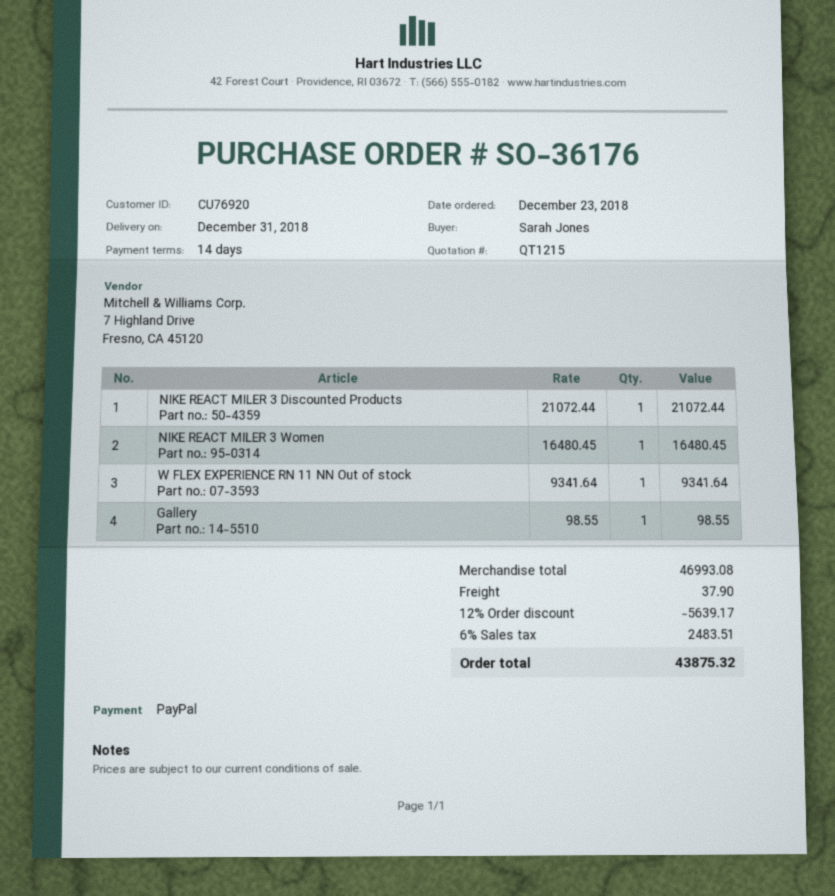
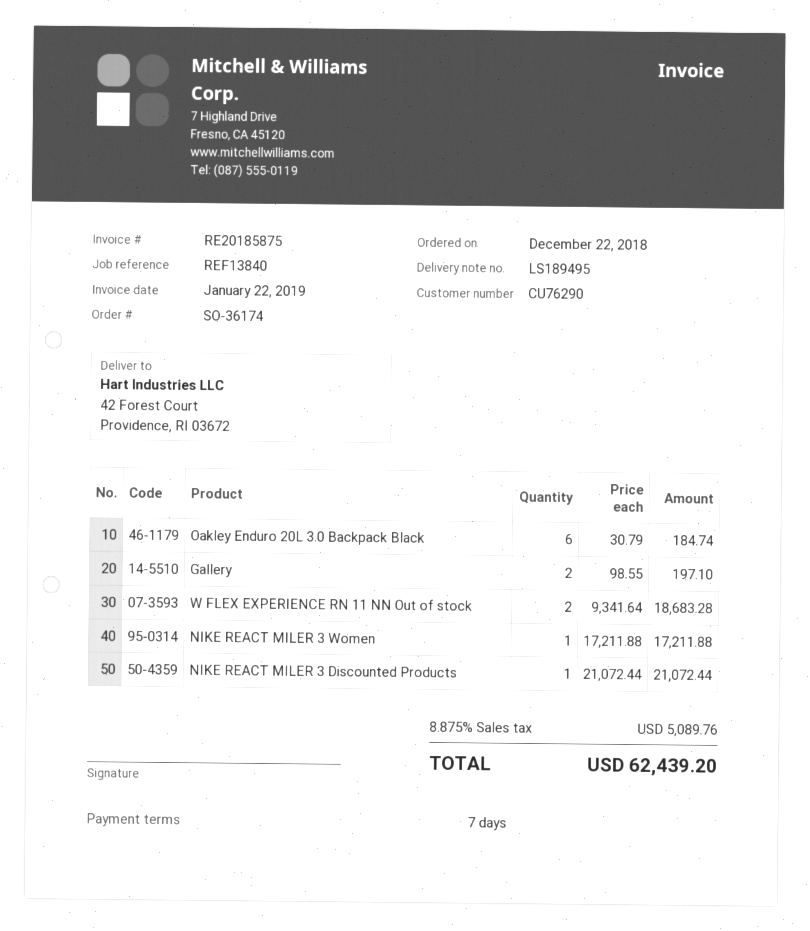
order number: SO-36176 -> SO-36174
order date: 2018-12-23 -> 2018-12-22
payment terms: 14 days -> 7 days
customer number: CU76920 -> CU76290
NIKE REACT MILER 3 Women: 1 x 16480.45 = 16480.45 -> 1 x 17211.88 = 17211.88
W FLEX EXPERIENCE RN 11 NN Out of stock: 1 x 9341.64 = 9341.64 -> 2 x 9341.64 = 18683.28
Gallery: 1 x 98.55 = 98.55 -> 2 x 98.55 = 197.10
Oakley Enduro 20L 3.0 Backpack Black: none -> 6 x 30.79 = 184.74
discount: 12% = 5639.17 -> none
shipping: 37.90 -> none
tax: 6% = 2483.51 -> 8.875% = 5089.76
total: 43875.32 -> 62439.20

